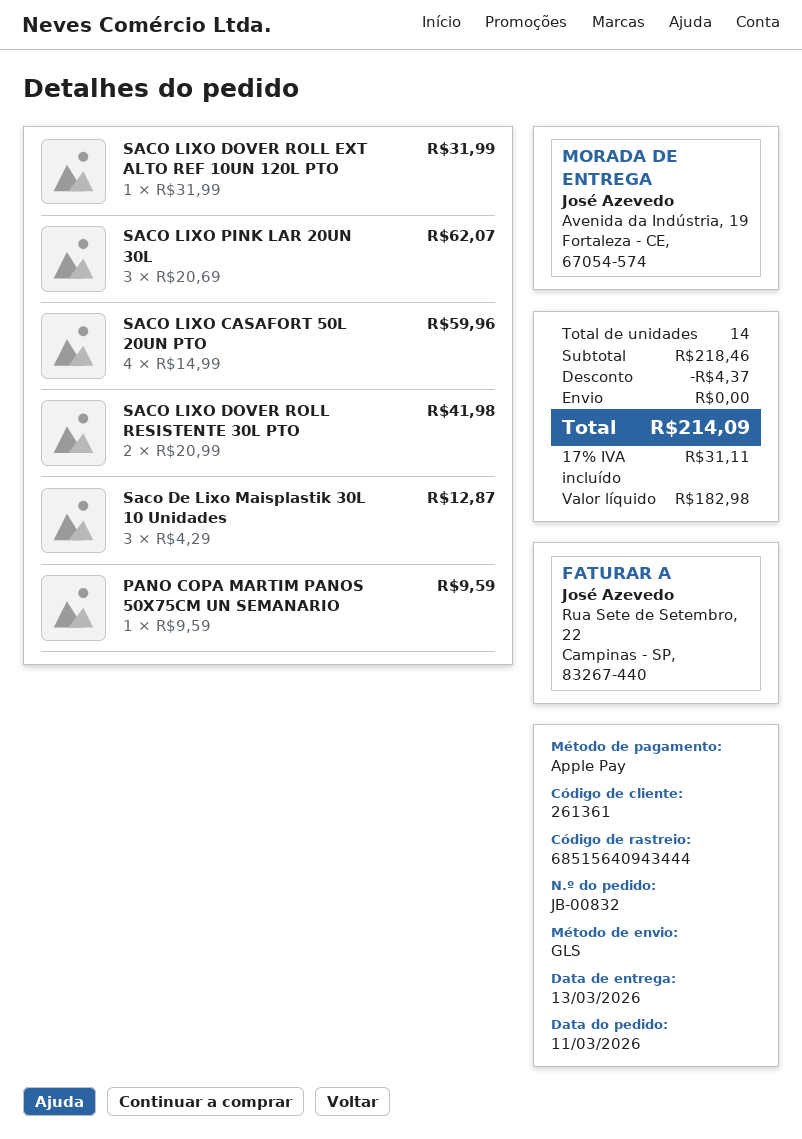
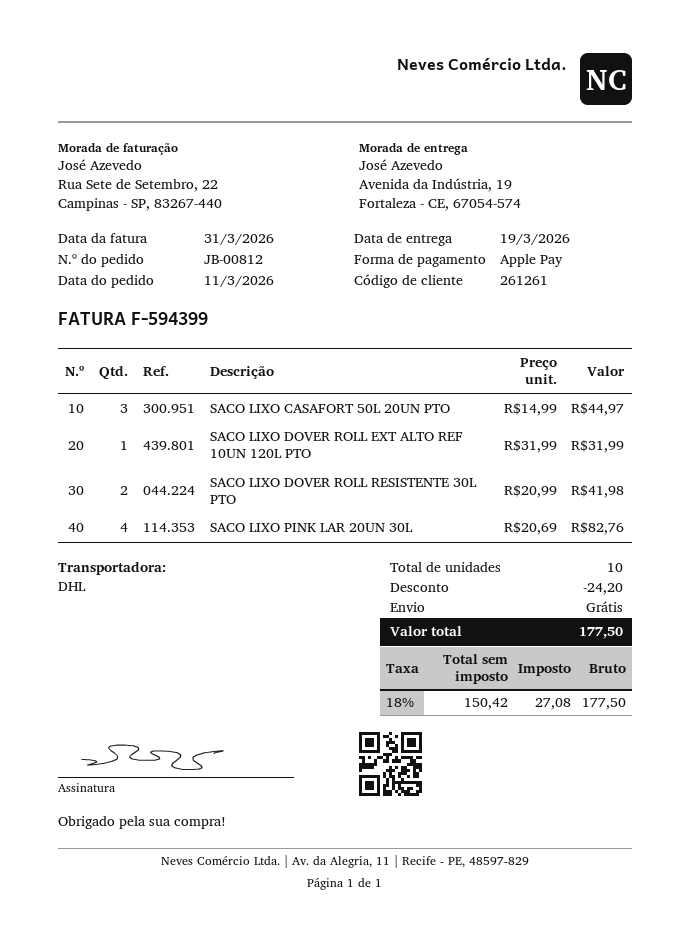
order number: JB-00832 -> JB-00812
delivery date: 2026-03-13 -> 2026-03-19
customer number: 261361 -> 261261
shipping method: GLS -> DHL
SACO LIXO PINK LAR 20UN 30L: 3 x 20.69 = 62.07 -> 4 x 20.69 = 82.76
SACO LIXO CASAFORT 50L 20UN PTO: 4 x 14.99 = 59.96 -> 3 x 14.99 = 44.97
Saco De Lixo Maisplastik 30L 10 Unidades: 3 x 4.29 = 12.87 -> none
PANO COPA MARTIM PANOS 50X75CM UN SEMANARIO: 1 x 9.59 = 9.59 -> none
total quantity: 14 -> 10
discount: 4.37 -> 24.20
net: 182.98 -> 150.42
tax: 17% = 31.11 -> 18% = 27.08
total: 214.09 -> 177.50

